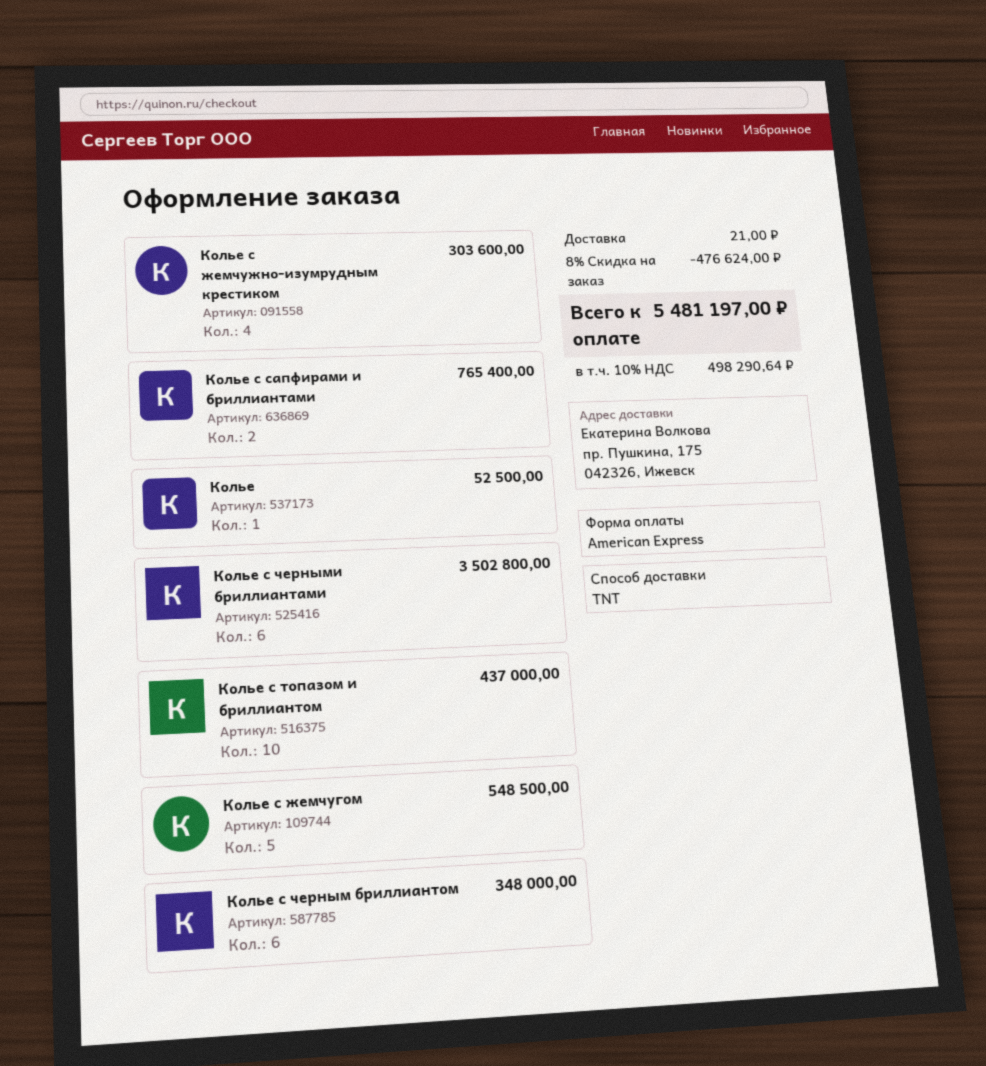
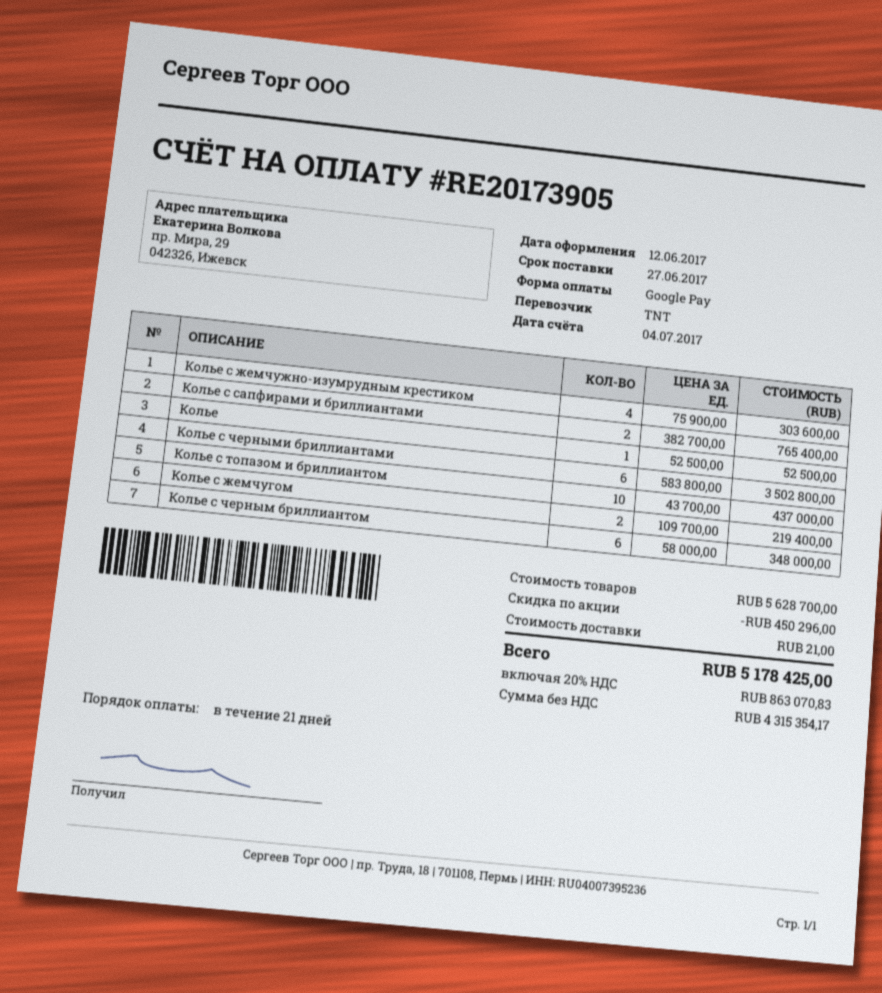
payment method: American Express -> Google Pay
Колье с жемчугом: 5 for 548500.00 -> 2 for 219400.00
discount: 476624.00 -> 450296.00
tax: 10% = 498290.64 -> 20% = 863070.83
total: 5481197.00 -> 5178425.00

